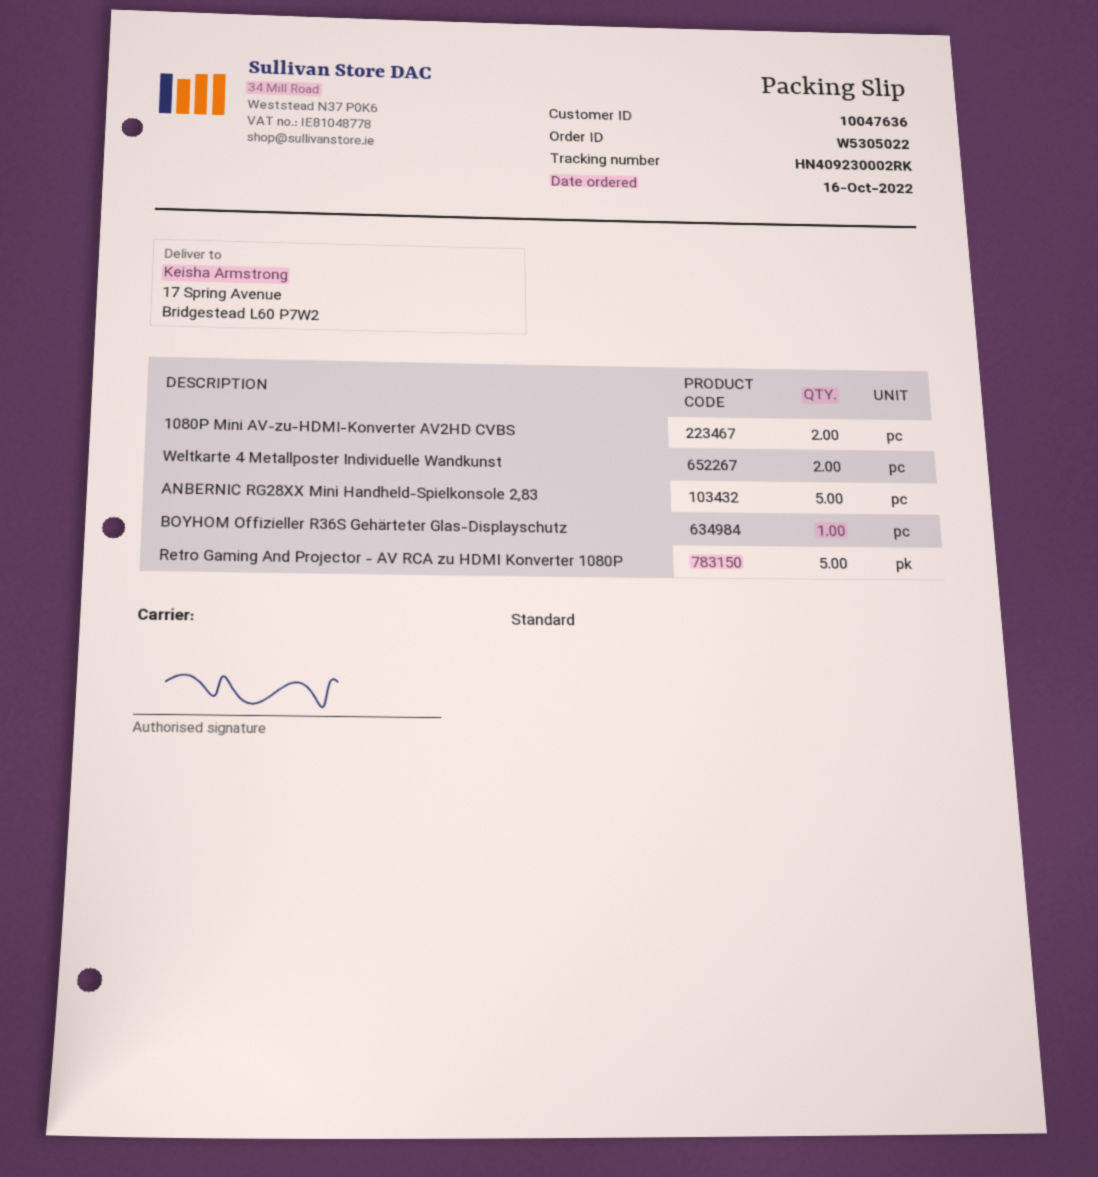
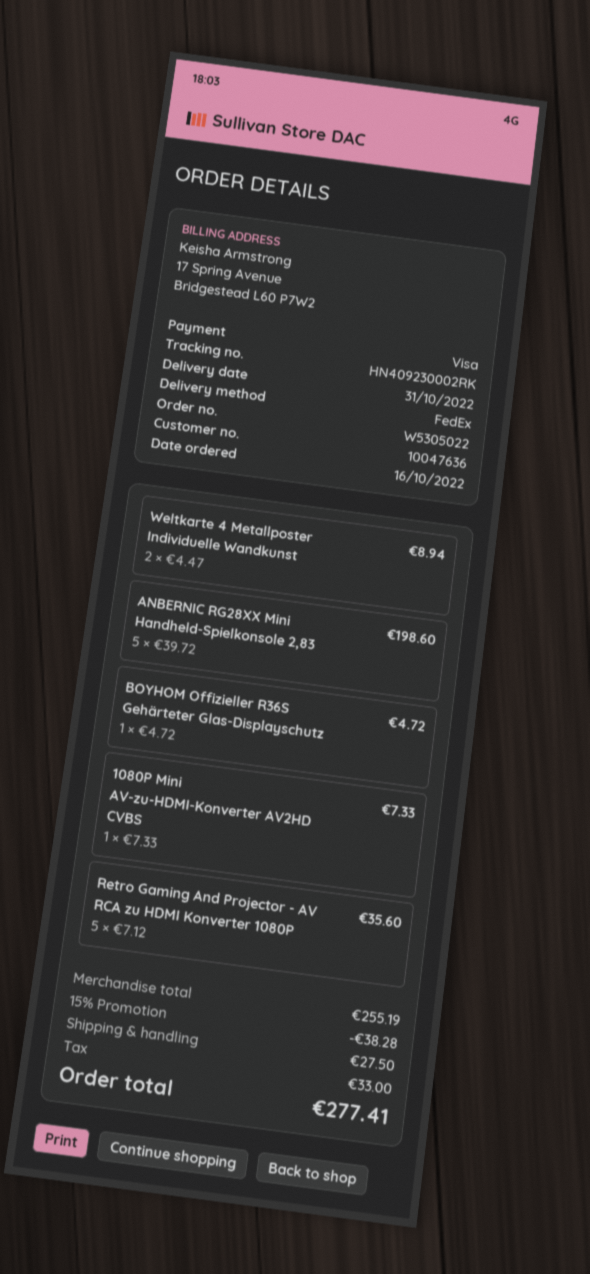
shipping method: standard -> FedEx
1080P Mini AV-zu-HDMI-Konverter AV2HD CVBS: 2 -> 1

